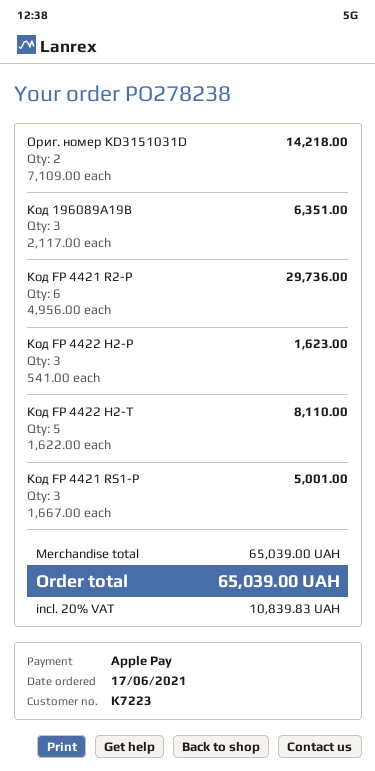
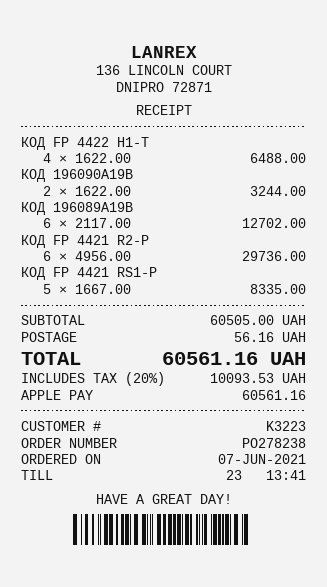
order date: 2021-06-17 -> 2021-06-07
customer number: K7223 -> K3223
Ориг. номер KD3151031D: 2 x 7109.00 = 14218.00 -> none
Код 196089A19B: 3 x 2117.00 = 6351.00 -> 6 x 2117.00 = 12702.00
Код FP 4422 H2-P: 3 x 541.00 = 1623.00 -> none
Код FP 4422 H2-T: 5 x 1622.00 = 8110.00 -> none
Код FP 4421 RS1-P: 3 x 1667.00 = 5001.00 -> 5 x 1667.00 = 8335.00
КОД FP 4422 H1-T: none -> 4 x 1622.00 = 6488.00
КОД 196090A19B: none -> 2 x 1622.00 = 3244.00
subtotal: 65039.00 -> 60505.00
shipping: none -> 56.16
tax: 20% = 10839.83 -> 20% = 10093.53
total: 65039.00 -> 60561.16

